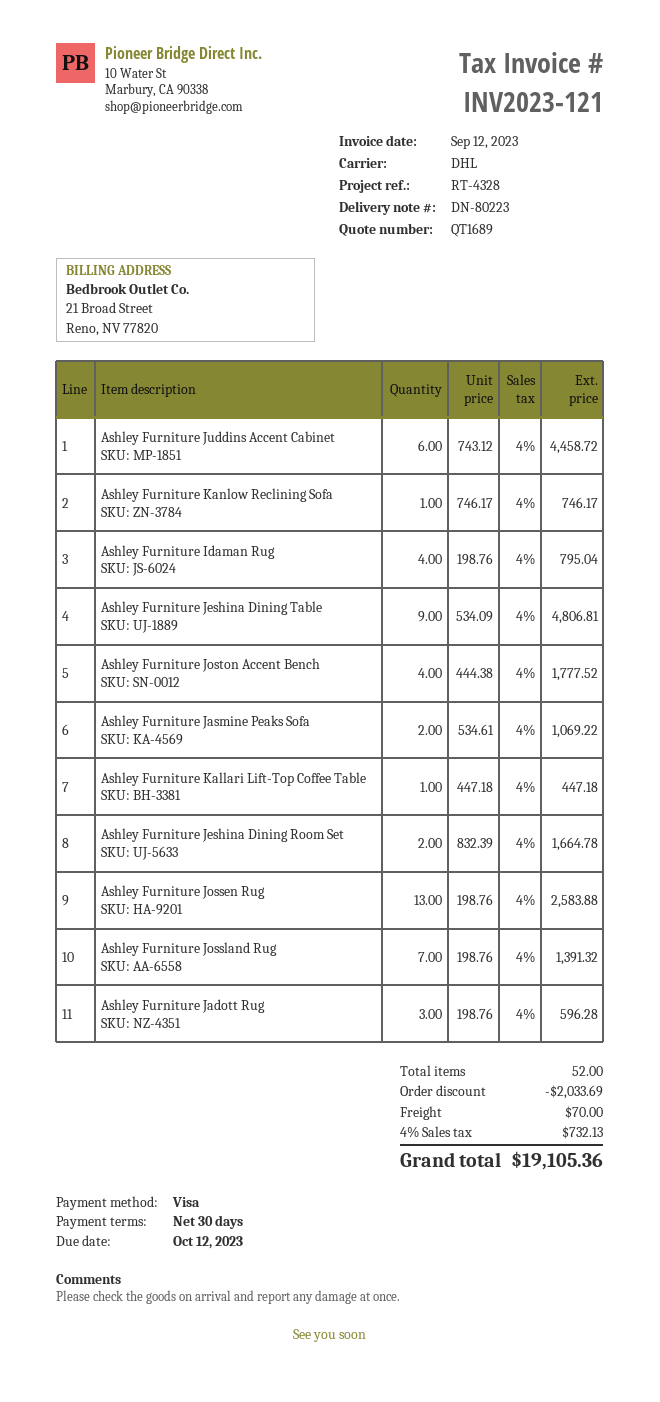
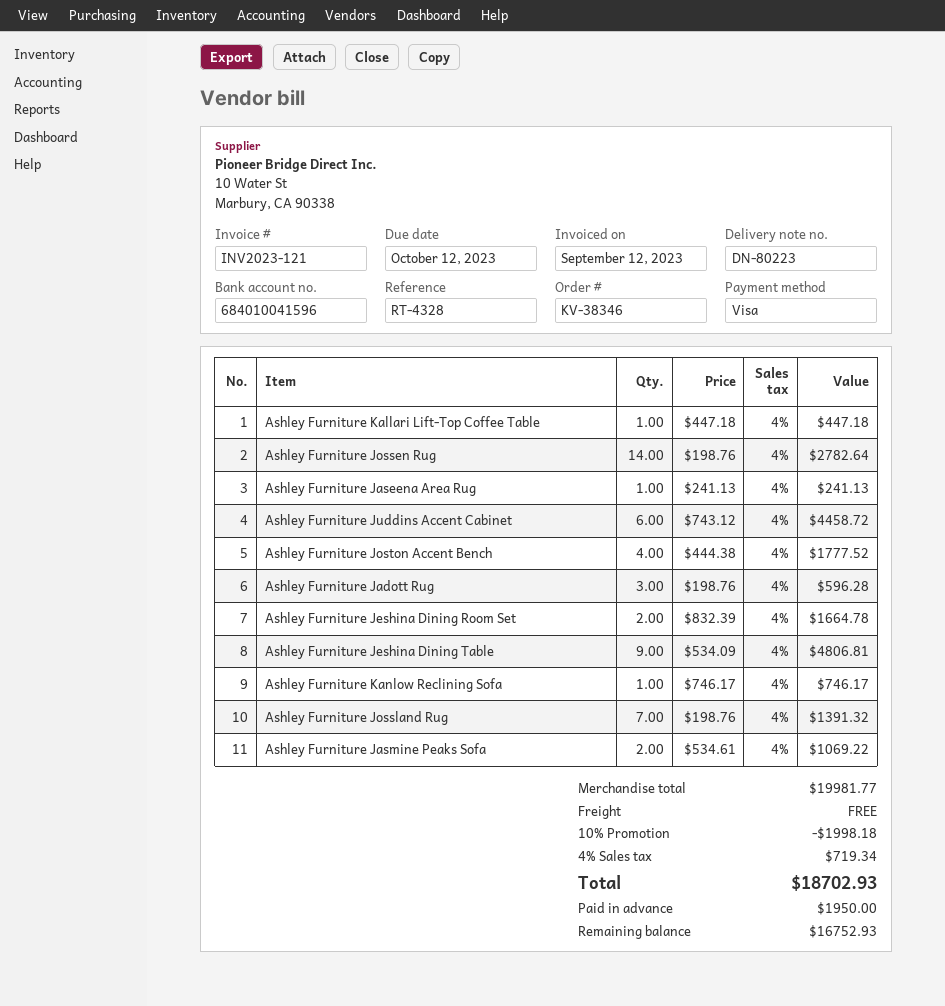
Ashley Furniture Idaman Rug: 4 x 198.76 = 795.04 -> none
Ashley Furniture Jossen Rug: 13 x 198.76 = 2583.88 -> 14 x 198.76 = 2782.64
Ashley Furniture Jaseena Area Rug: none -> 1 x 241.13 = 241.13
discount: 2033.69 -> 1998.18
shipping: 70.00 -> 0.00
tax: 4% = 732.13 -> 4% = 719.34
total: 19105.36 -> 18702.93

